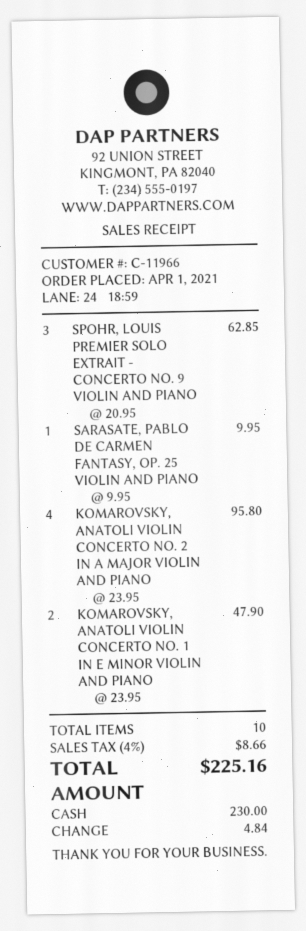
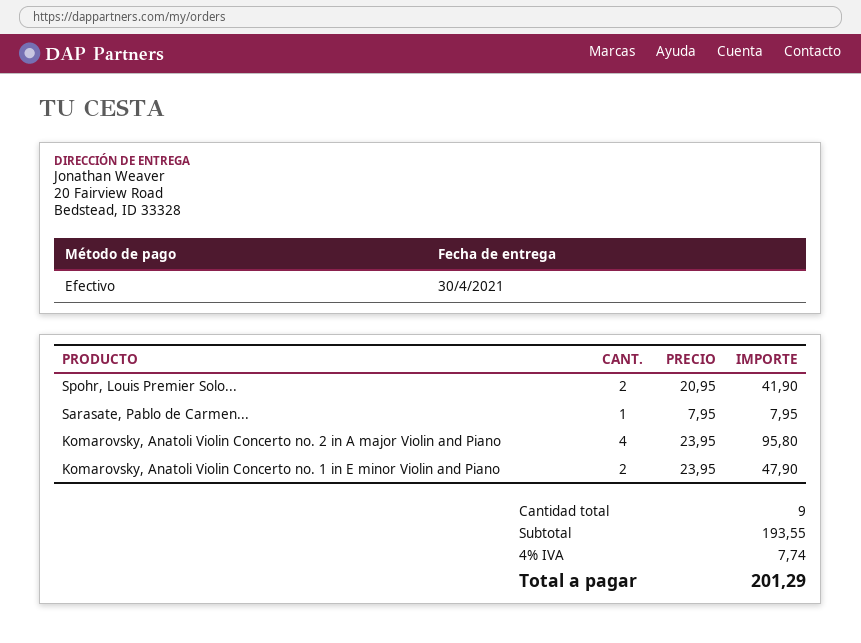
SPOHR, LOUIS PREMIER SOLO EXTRAIT - CONCERTO NO. 9 VIOLIN AND PIANO: 3 x 20.95 = 62.85 -> 2 x 20.95 = 41.90
SARASATE, PABLO DE CARMEN FANTASY, OP. 25 VIOLIN AND PIANO: 1 x 9.95 = 9.95 -> 1 x 7.95 = 7.95
total quantity: 10 -> 9
tax: 4% = 8.66 -> 4% = 7.74
total: 225.16 -> 201.29

